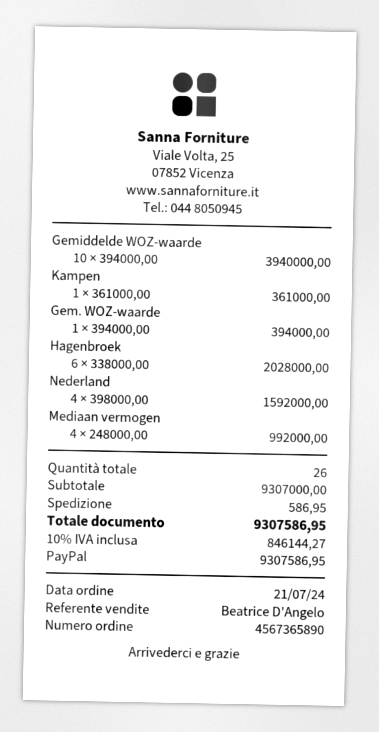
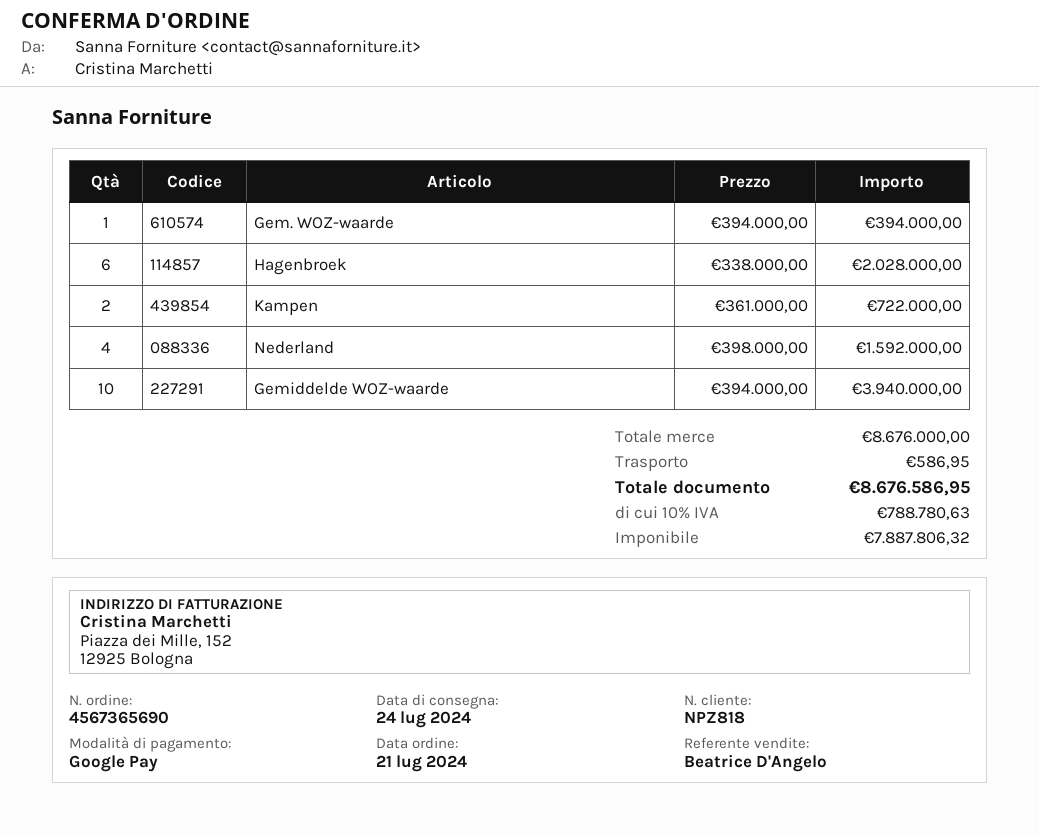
order number: 4567365890 -> 4567365690
payment method: PayPal -> Google Pay
Kampen: 1 x 361000.00 = 361000.00 -> 2 x 361000.00 = 722000.00
Mediaan vermogen: 4 x 248000.00 = 992000.00 -> none
subtotal: 9307000.00 -> 8676000.00
tax: 10% = 846144.27 -> 10% = 788780.63
total: 9307586.95 -> 8676586.95

